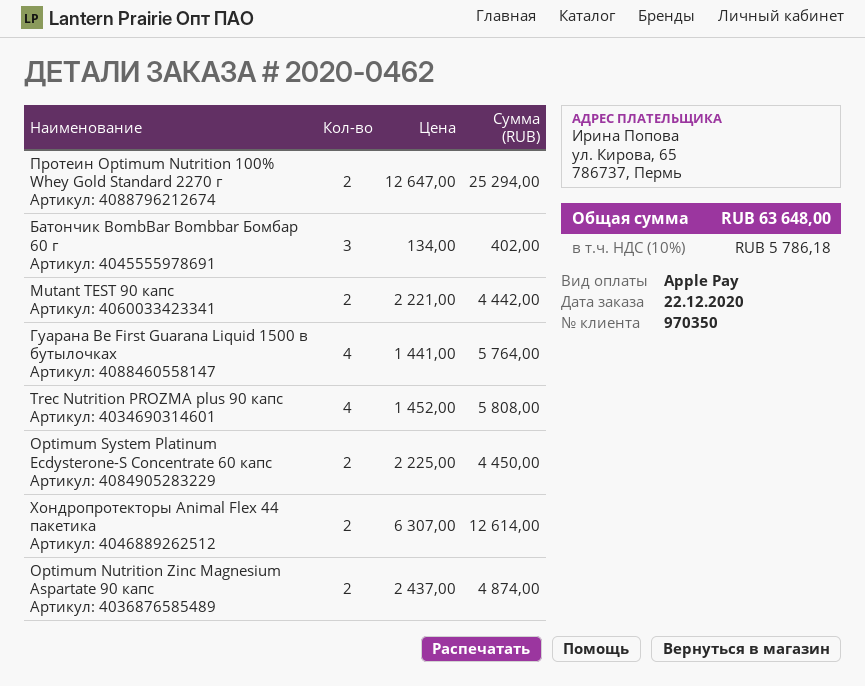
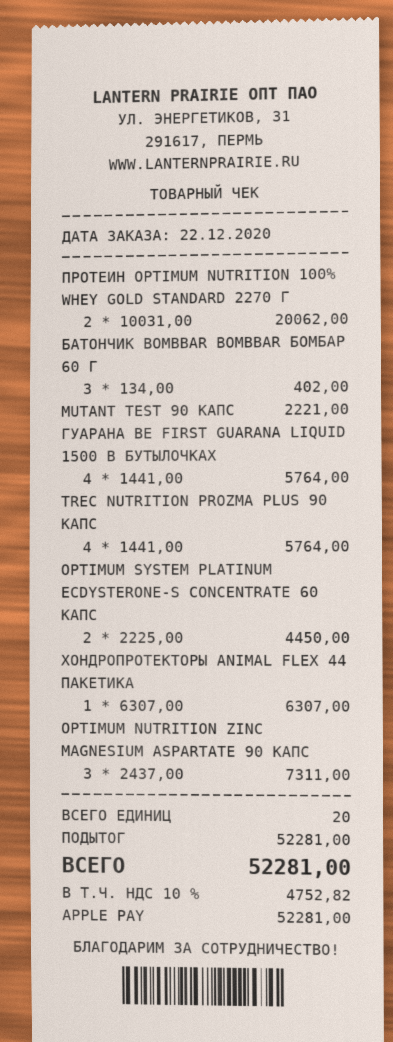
Протеин Optimum Nutrition 100% Whey Gold Standard 2270 г: 2 x 12647.00 = 25294.00 -> 2 x 10031.00 = 20062.00
Mutant TEST 90 капс: 2 x 2221.00 = 4442.00 -> 1 x 2221.00 = 2221.00
Trec Nutrition PROZMA plus 90 капс: 4 x 1452.00 = 5808.00 -> 4 x 1441.00 = 5764.00
Хондропротекторы Animal Flex 44 пакетика: 2 x 6307.00 = 12614.00 -> 1 x 6307.00 = 6307.00
Optimum Nutrition Zinc Magnesium Aspartate 90 капс: 2 x 2437.00 = 4874.00 -> 3 x 2437.00 = 7311.00
tax: 10% = 5786.18 -> 10% = 4752.82
total: 63648.00 -> 52281.00

